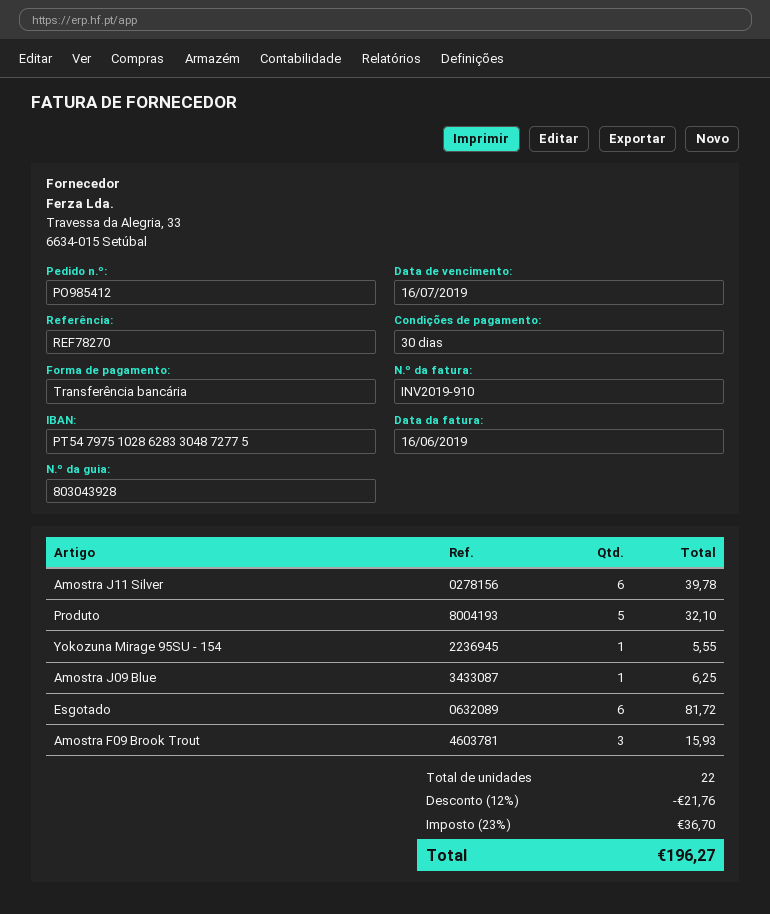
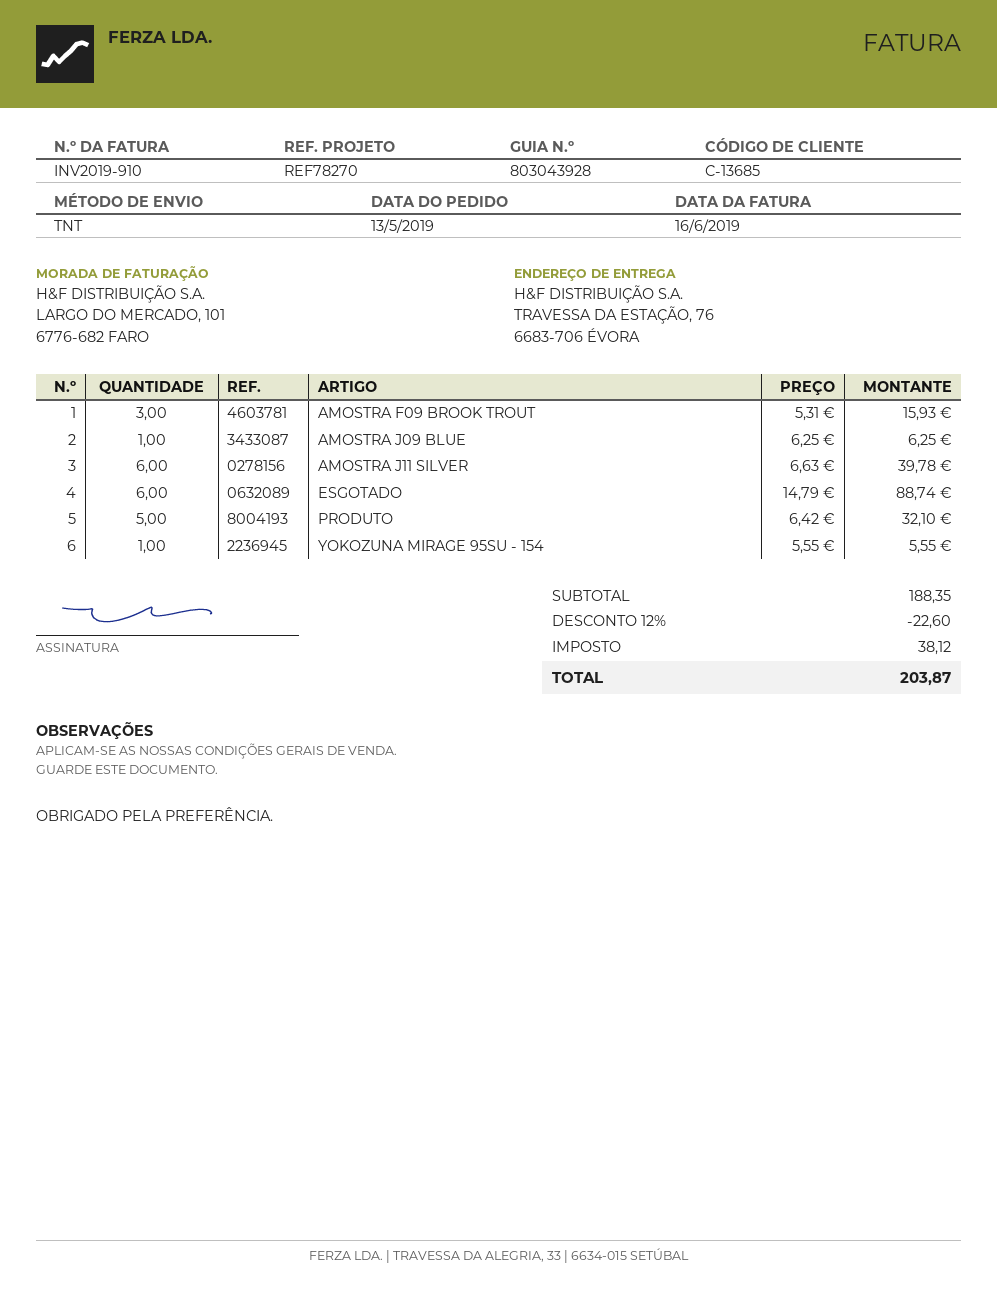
Esgotado: 6 for 81.72 -> 6 for 88.74
discount: 12% = 21.76 -> 12% = 22.60
tax: 36.70 -> 38.12
total: 196.27 -> 203.87

